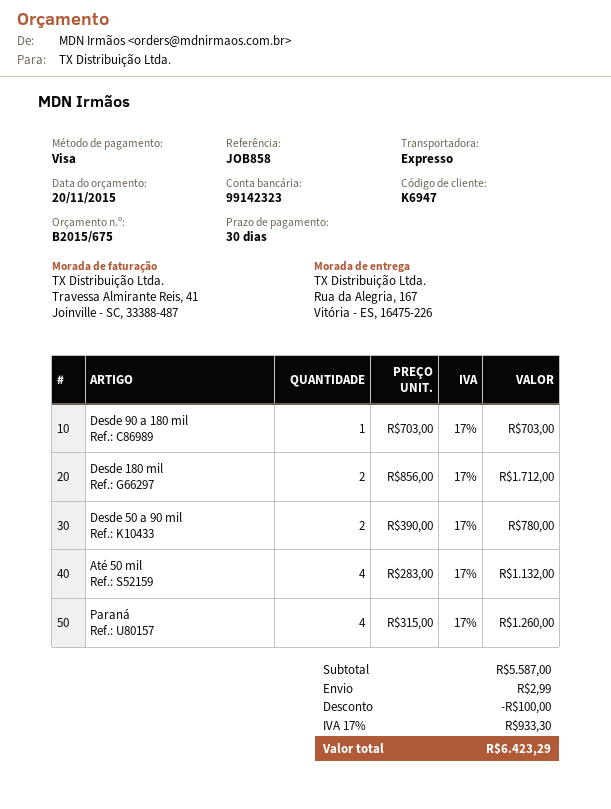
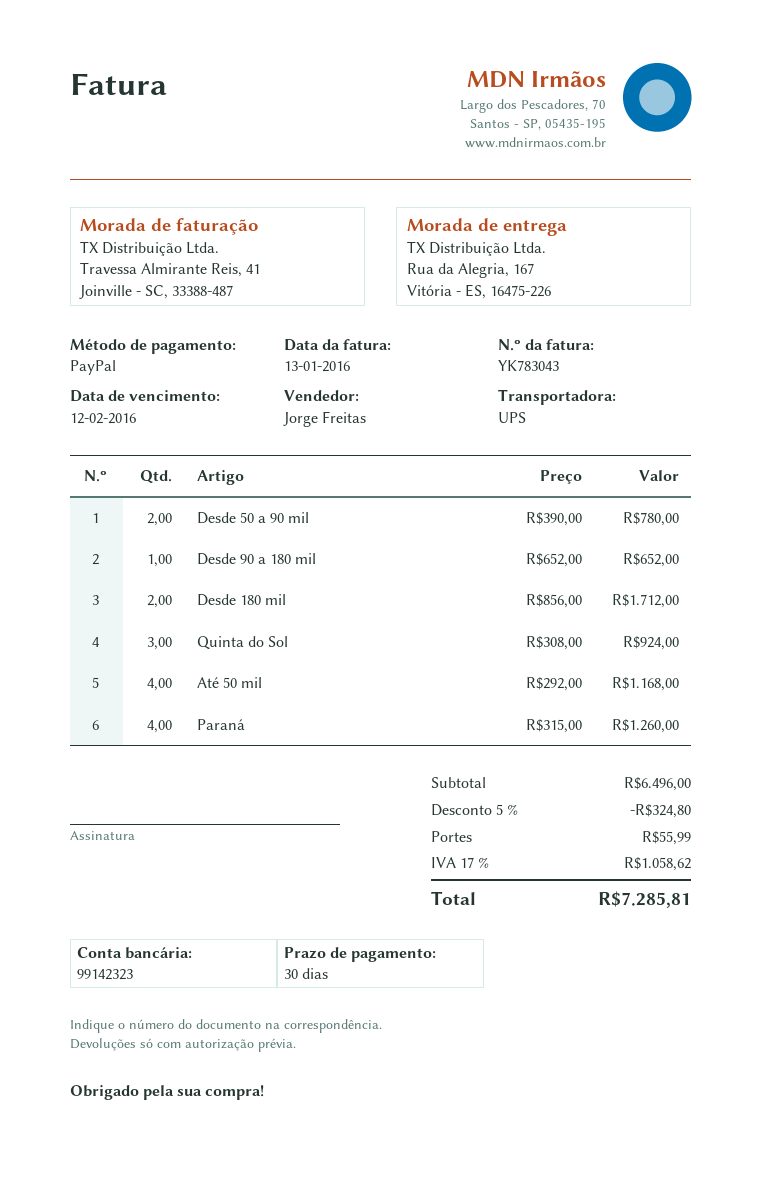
payment method: Visa -> PayPal
shipping method: express -> UPS
Desde 90 a 180 mil: 1 x 703.00 = 703.00 -> 1 x 652.00 = 652.00
Até 50 mil: 4 x 283.00 = 1132.00 -> 4 x 292.00 = 1168.00
Quinta do Sol: none -> 3 x 308.00 = 924.00
subtotal: 5587.00 -> 6496.00
discount: 100.00 -> 324.80
shipping: 2.99 -> 55.99
tax: 17% = 933.30 -> 17% = 1058.62
total: 6423.29 -> 7285.81

